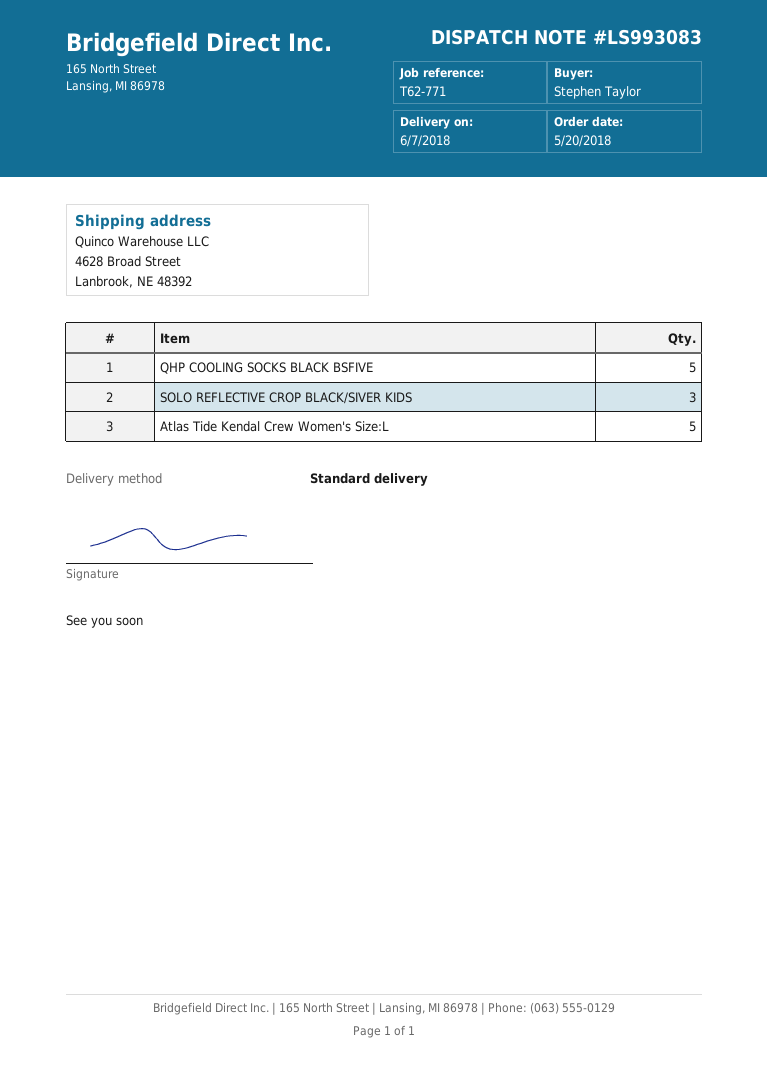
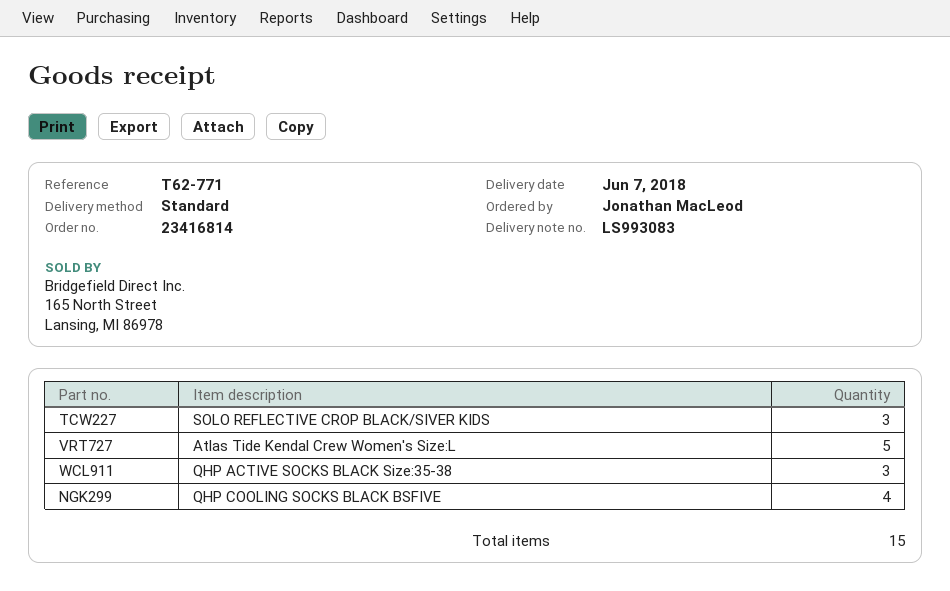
ordered by: Stephen Taylor -> Jonathan MacLeod
QHP COOLING SOCKS BLACK BSFIVE: 5 -> 4
QHP ACTIVE SOCKS BLACK Size:35-38: none -> 3

